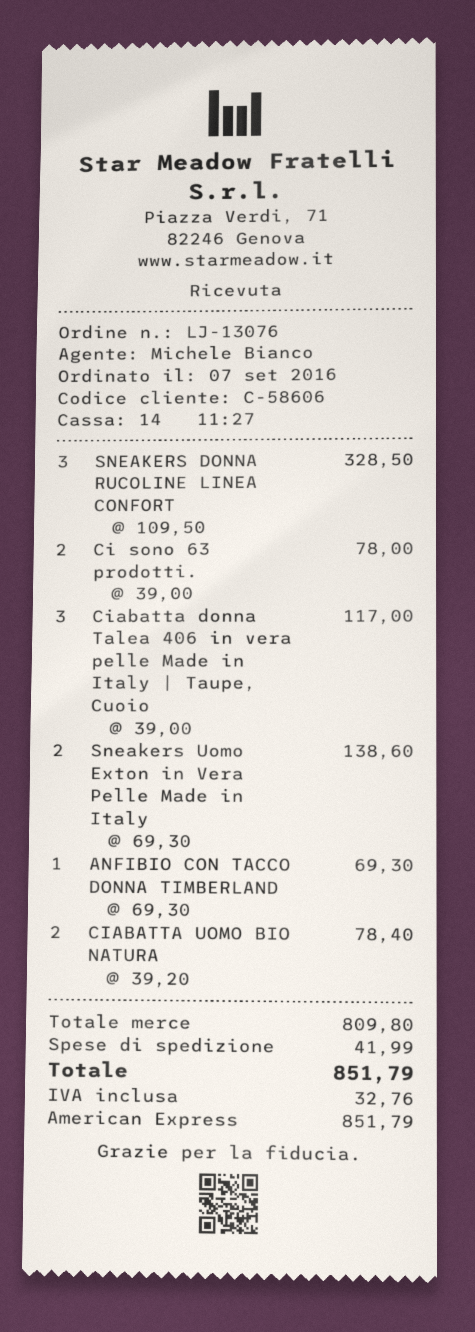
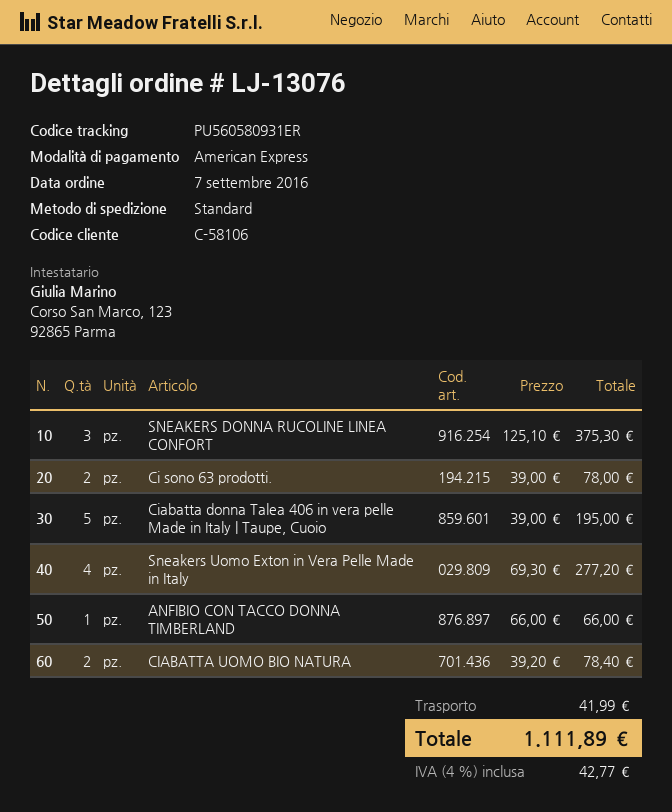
customer number: C-58606 -> C-58106
SNEAKERS DONNA RUCOLINE LINEA CONFORT: 3 x 109.50 = 328.50 -> 3 x 125.10 = 375.30
Ciabatta donna Talea 406 in vera pelle Made in Italy | Taupe, Cuoio: 3 x 39.00 = 117.00 -> 5 x 39.00 = 195.00
Sneakers Uomo Exton in Vera Pelle Made in Italy: 2 x 69.30 = 138.60 -> 4 x 69.30 = 277.20
ANFIBIO CON TACCO DONNA TIMBERLAND: 1 x 69.30 = 69.30 -> 1 x 66.00 = 66.00
tax: 32.76 -> 42.77
total: 851.79 -> 1111.89

